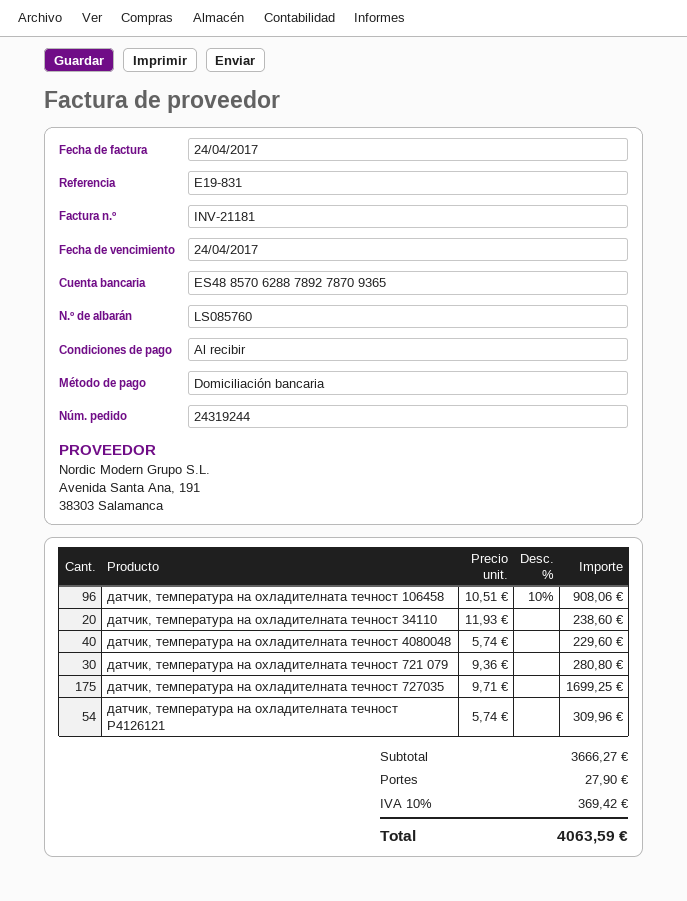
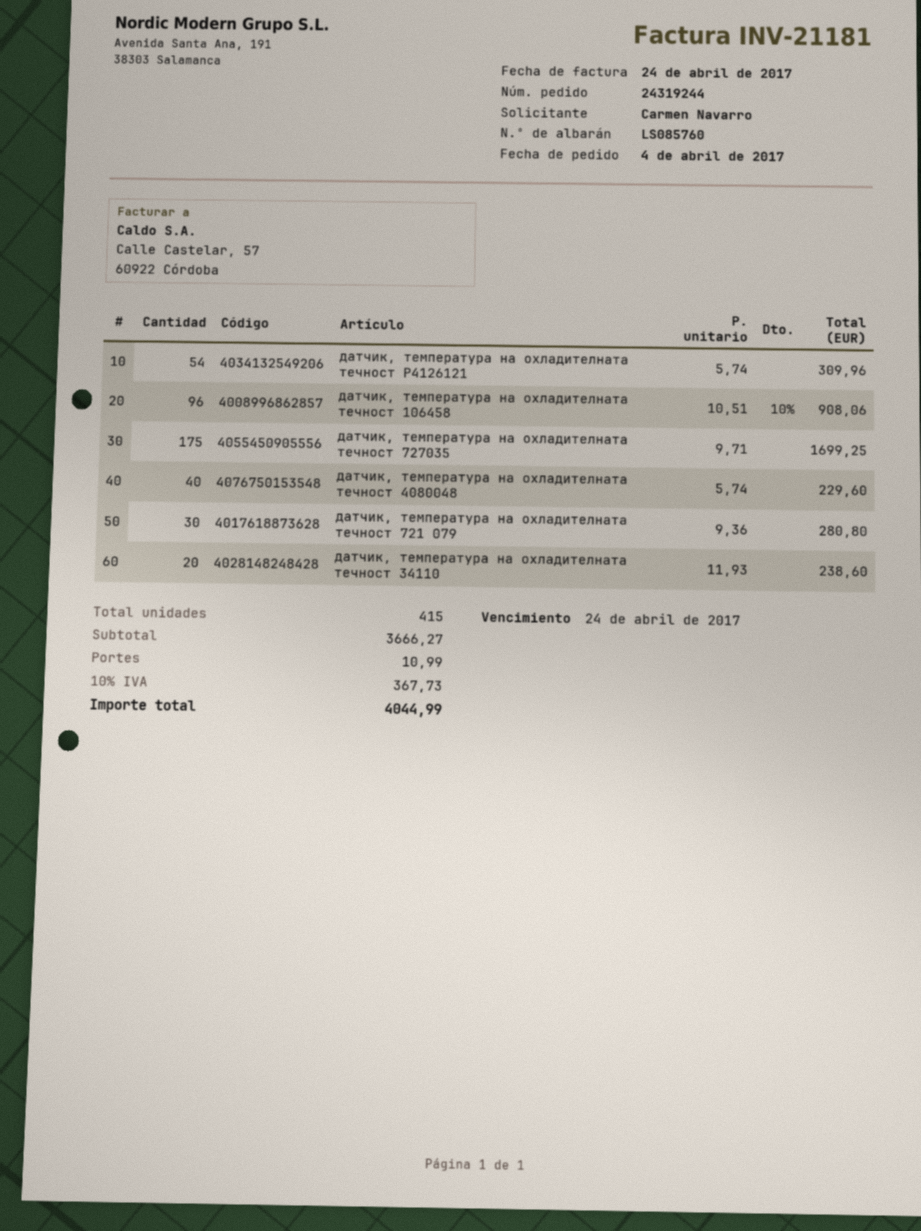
shipping: 27.90 -> 10.99
tax: 10% = 369.42 -> 10% = 367.73
total: 4063.59 -> 4044.99

